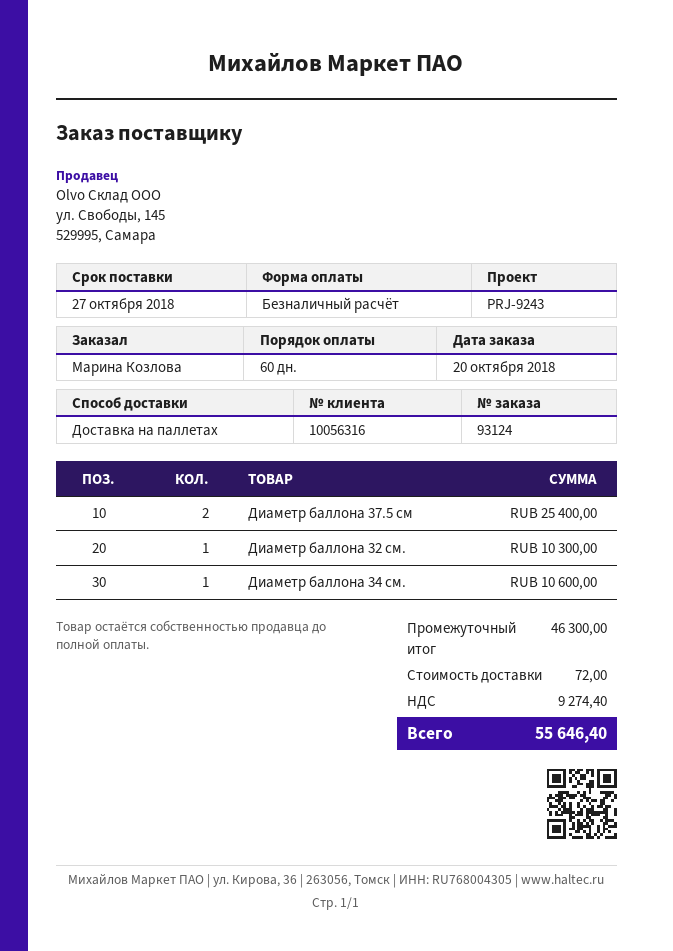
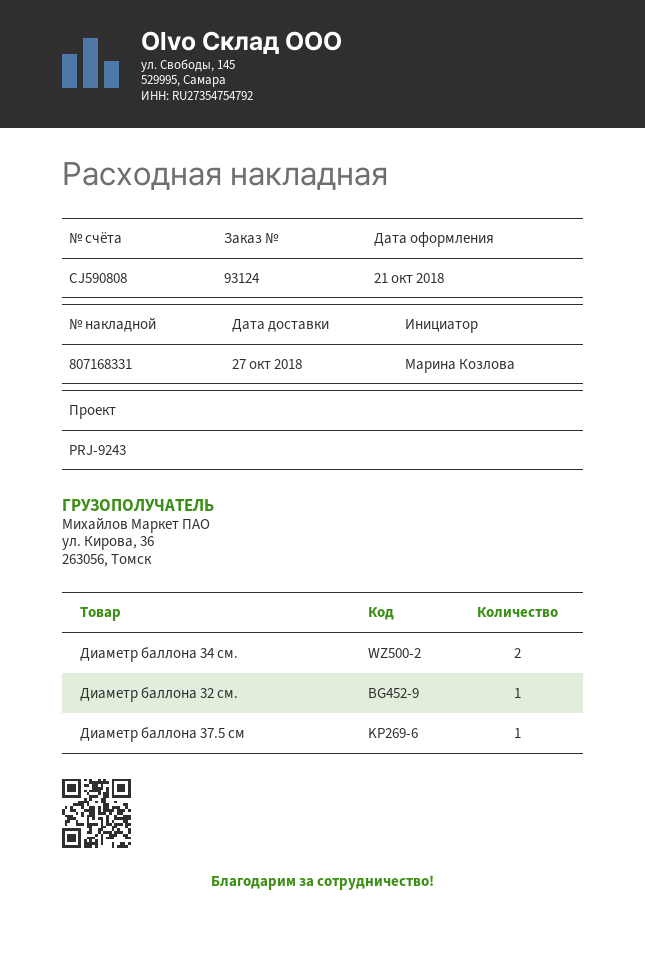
order date: 2018-10-20 -> 2018-10-21
Диаметр баллона 37.5 см: 2 -> 1
Диаметр баллона 34 см.: 1 -> 2

